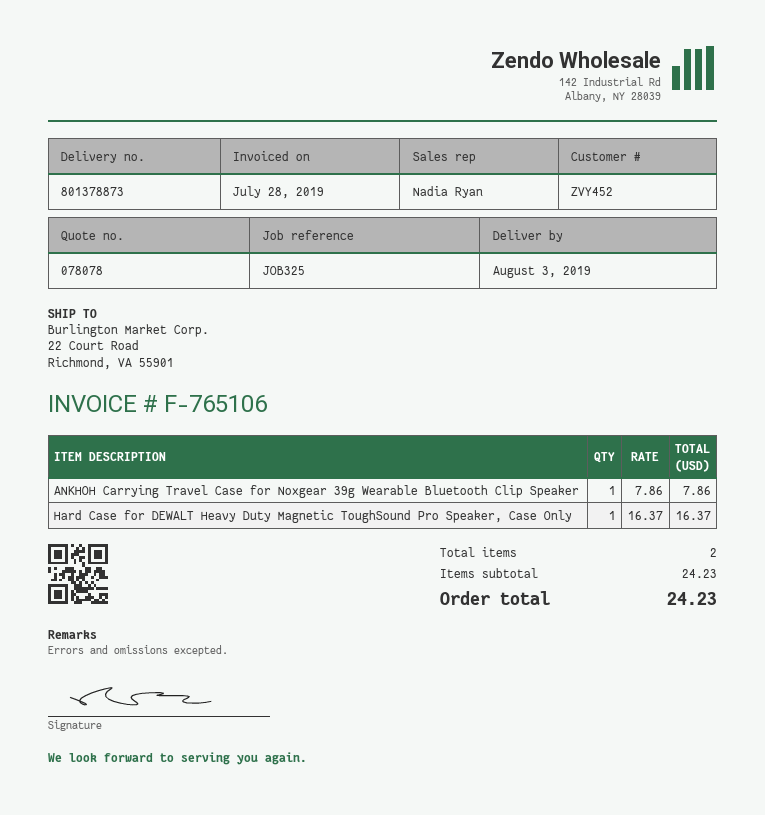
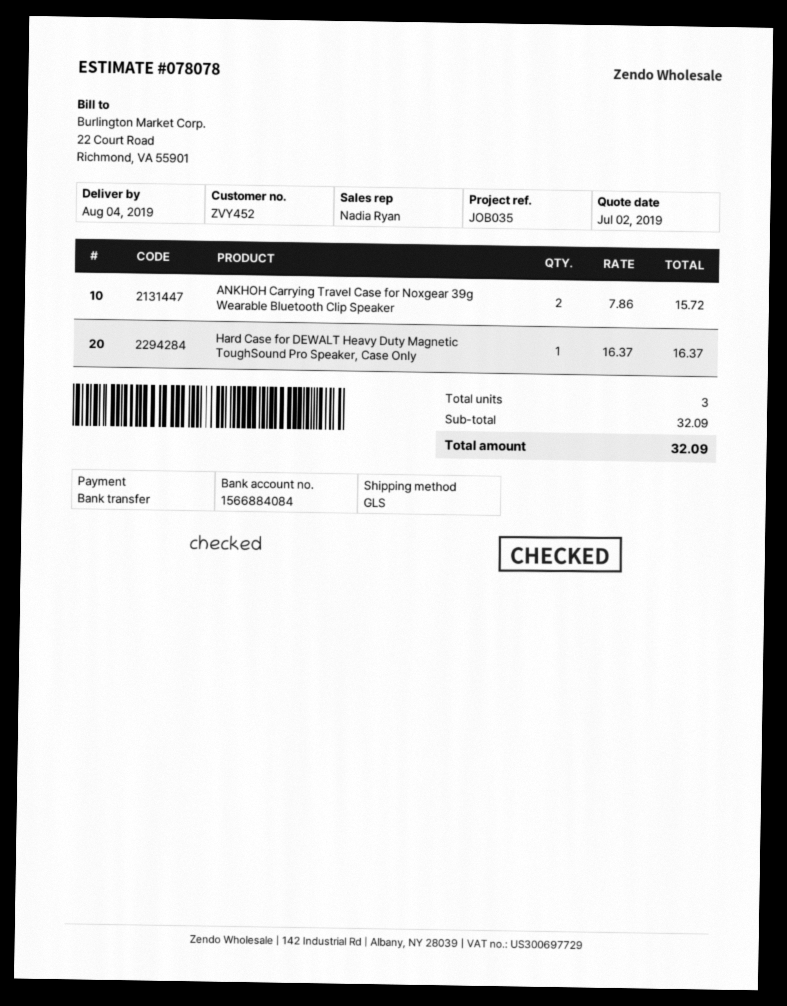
delivery date: 2019-08-03 -> 2019-08-04
reference: JOB325 -> JOB035
ANKHOH Carrying Travel Case for Noxgear 39g Wearable Bluetooth Clip Speaker: 1 x 7.86 = 7.86 -> 2 x 7.86 = 15.72
total quantity: 2 -> 3
subtotal: 24.23 -> 32.09
total: 24.23 -> 32.09

